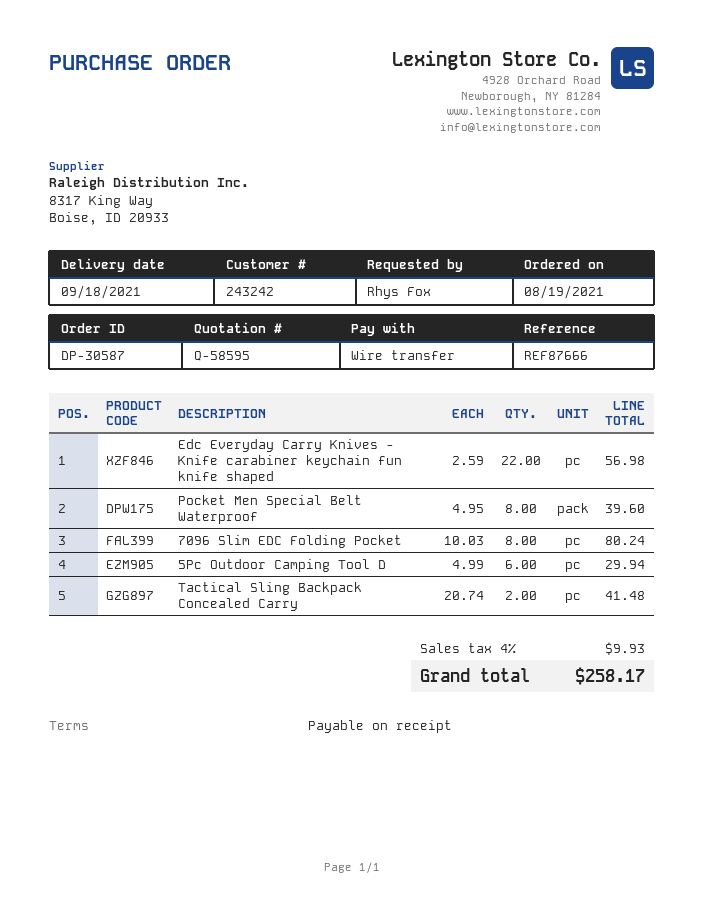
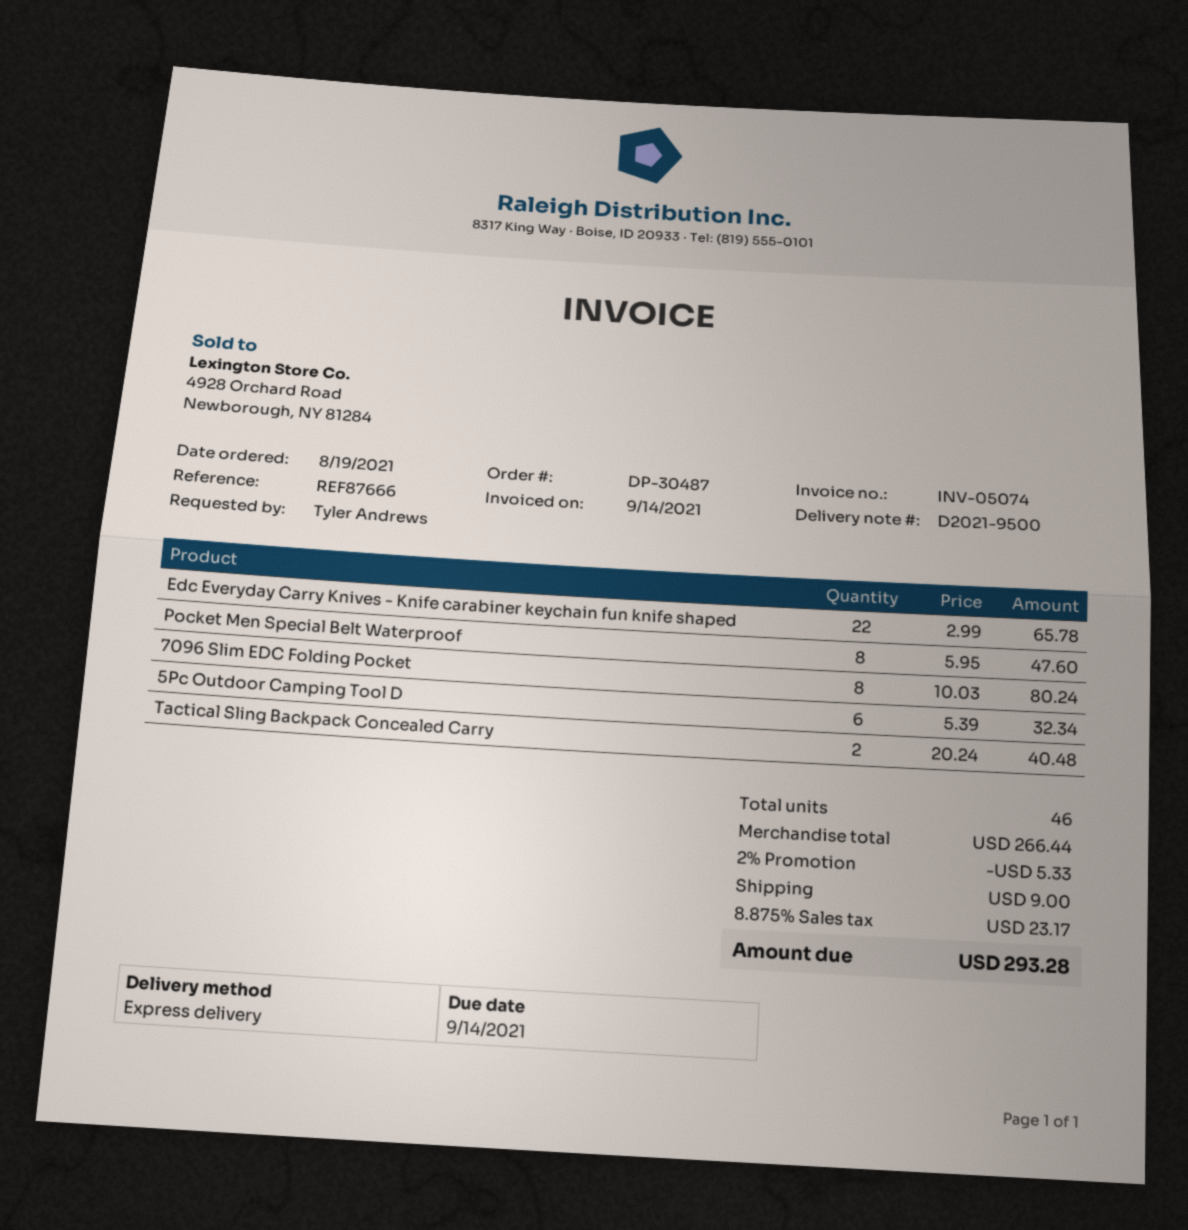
order number: DP-30587 -> DP-30487
ordered by: Rhys Fox -> Tyler Andrews
Edc Everyday Carry Knives - Knife carabiner keychain fun knife shaped: 22 x 2.59 = 56.98 -> 22 x 2.99 = 65.78
Pocket Men Special Belt Waterproof: 8 x 4.95 = 39.60 -> 8 x 5.95 = 47.60
5Pc Outdoor Camping Tool D: 6 x 4.99 = 29.94 -> 6 x 5.39 = 32.34
Tactical Sling Backpack Concealed Carry: 2 x 20.74 = 41.48 -> 2 x 20.24 = 40.48
discount: none -> 2% = 5.33
shipping: none -> 9.00
tax: 4% = 9.93 -> 8.875% = 23.17
total: 258.17 -> 293.28

